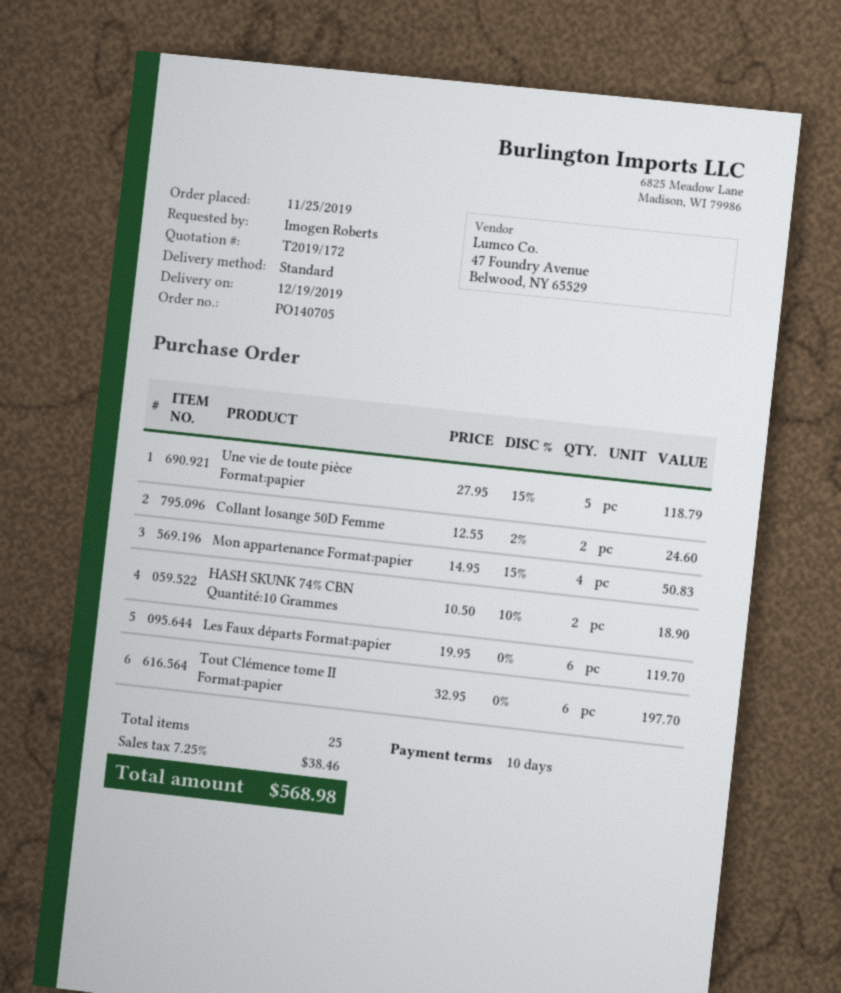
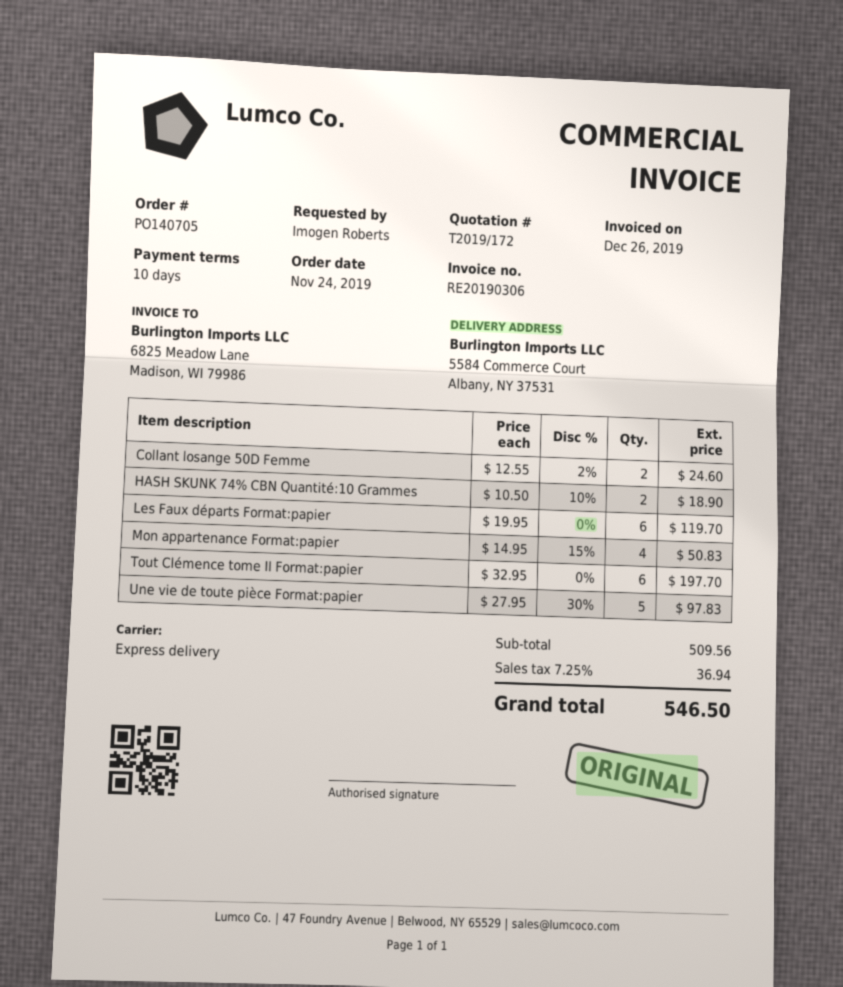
order date: 2019-11-25 -> 2019-11-24
shipping method: standard -> express
Une vie de toute pièce Format:papier: 5 x 27.95 - 15% = 118.79 -> 5 x 27.95 - 30% = 97.83
tax: 7.25% = 38.46 -> 7.25% = 36.94
total: 568.98 -> 546.50

